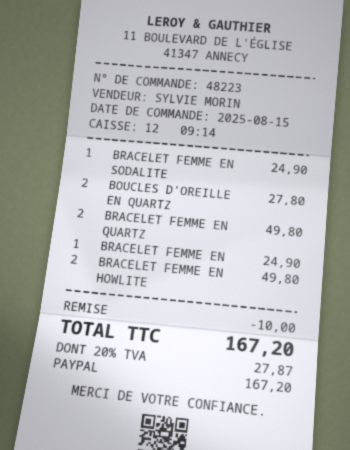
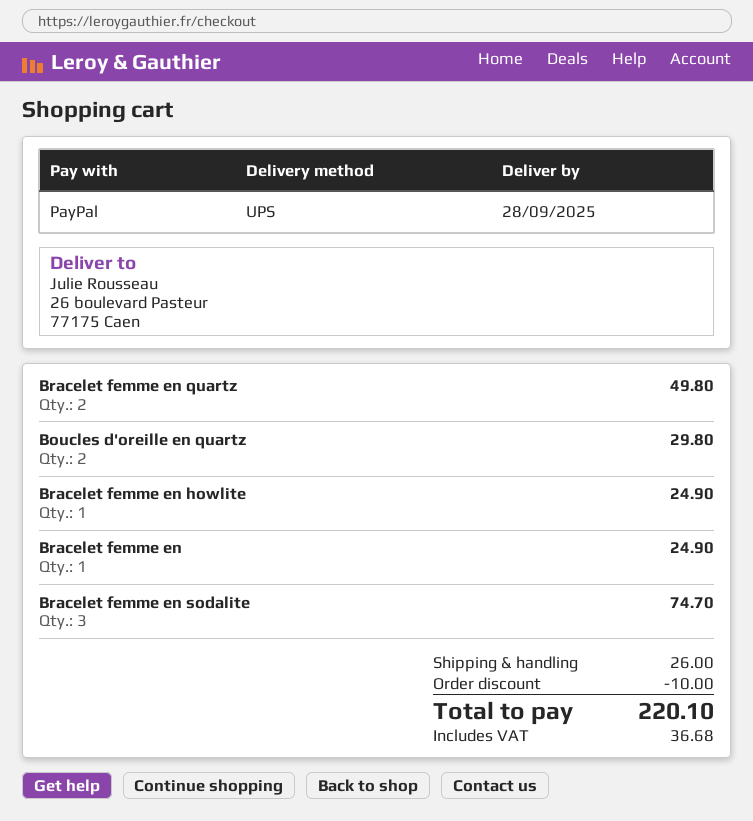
BRACELET FEMME EN SODALITE: 1 for 24.90 -> 3 for 74.70
BOUCLES D'OREILLE EN QUARTZ: 2 for 27.80 -> 2 for 29.80
BRACELET FEMME EN HOWLITE: 2 for 49.80 -> 1 for 24.90
shipping: none -> 26.00
tax: 27.87 -> 36.68
total: 167.20 -> 220.10

